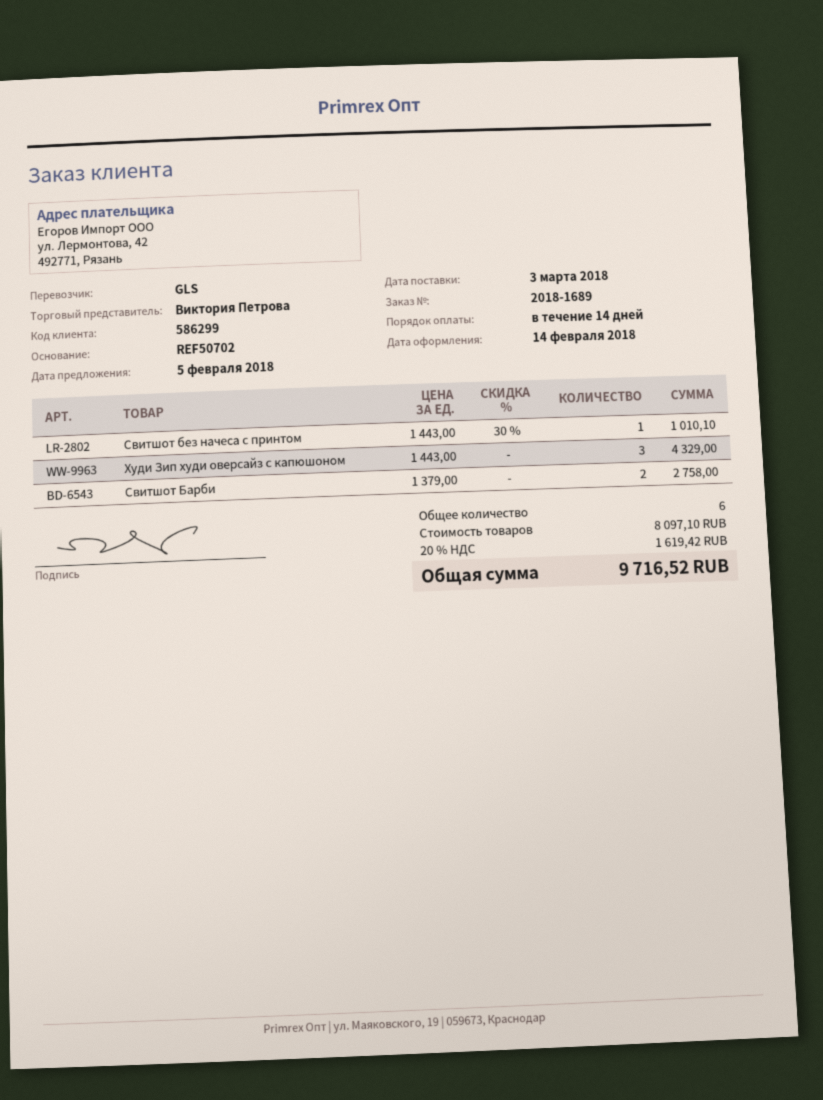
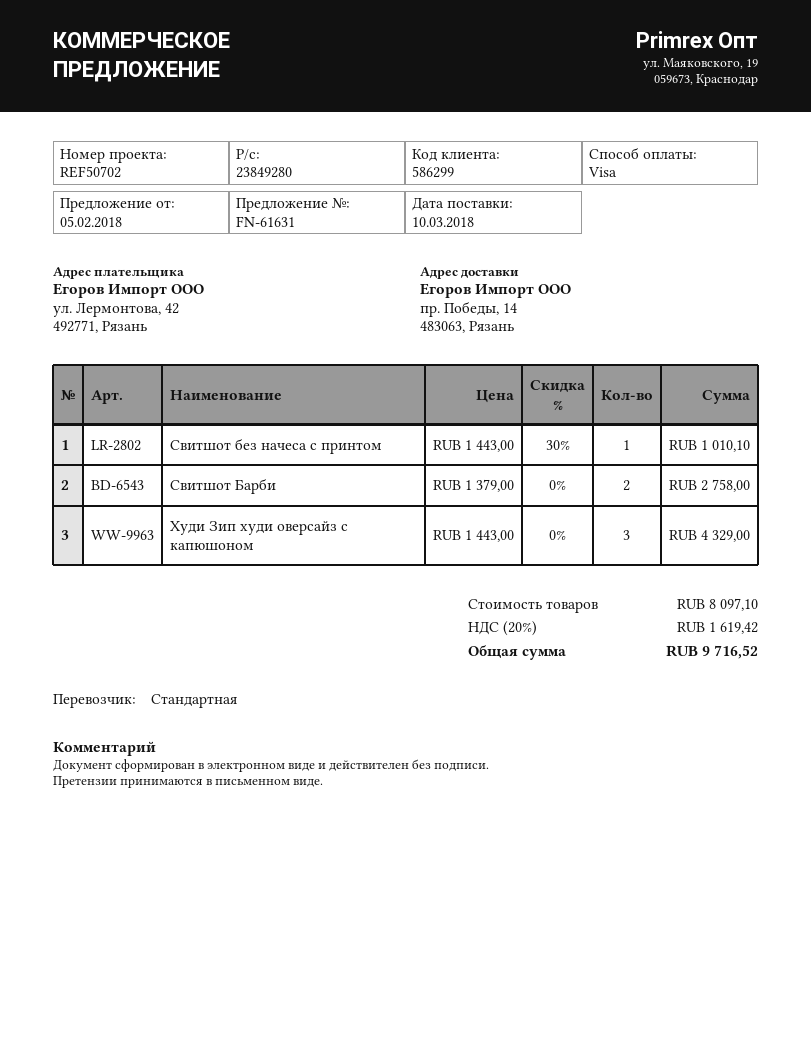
delivery date: 2018-03-03 -> 2018-03-10
shipping method: GLS -> standard

